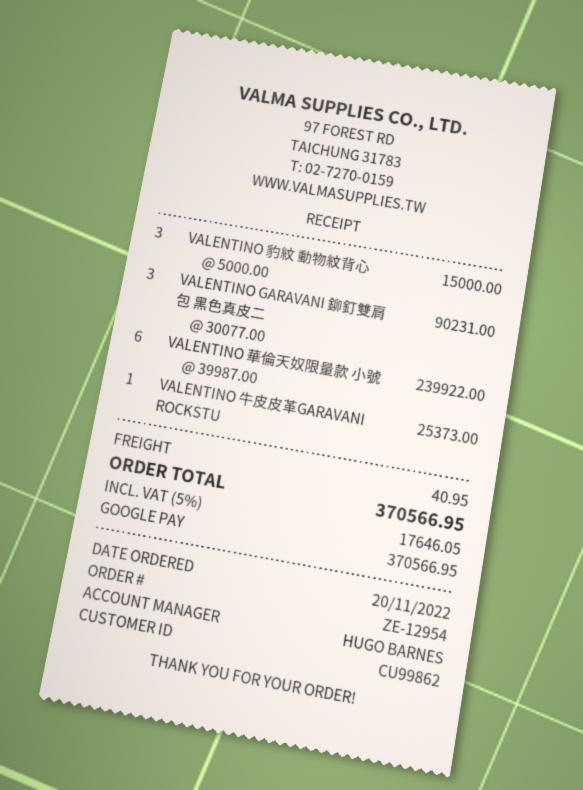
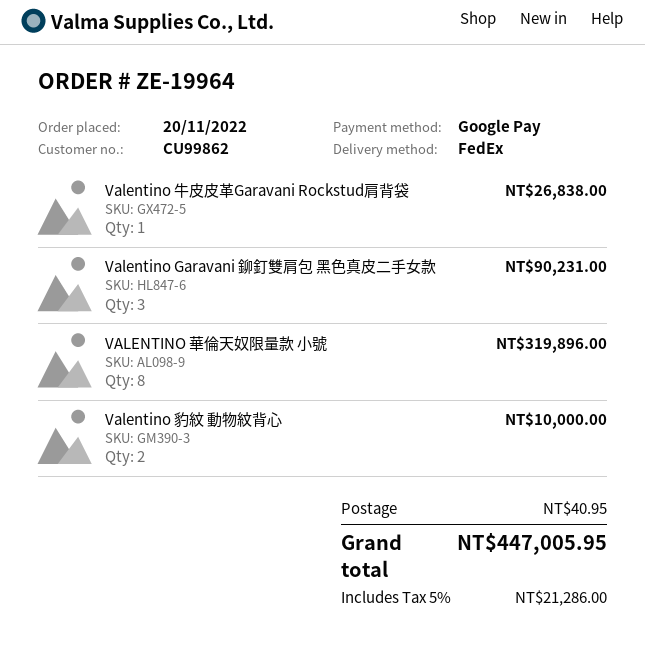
order number: ZE-12954 -> ZE-19964
VALENTINO 豹紋 動物紋背心: 3 for 15000.00 -> 2 for 10000.00
VALENTINO 華倫天奴限量款 小號: 6 for 239922.00 -> 8 for 319896.00
VALENTINO 牛皮皮革GARAVANI ROCKSTU: 1 for 25373.00 -> 1 for 26838.00
tax: 5% = 17646.05 -> 5% = 21286.00
total: 370566.95 -> 447005.95

